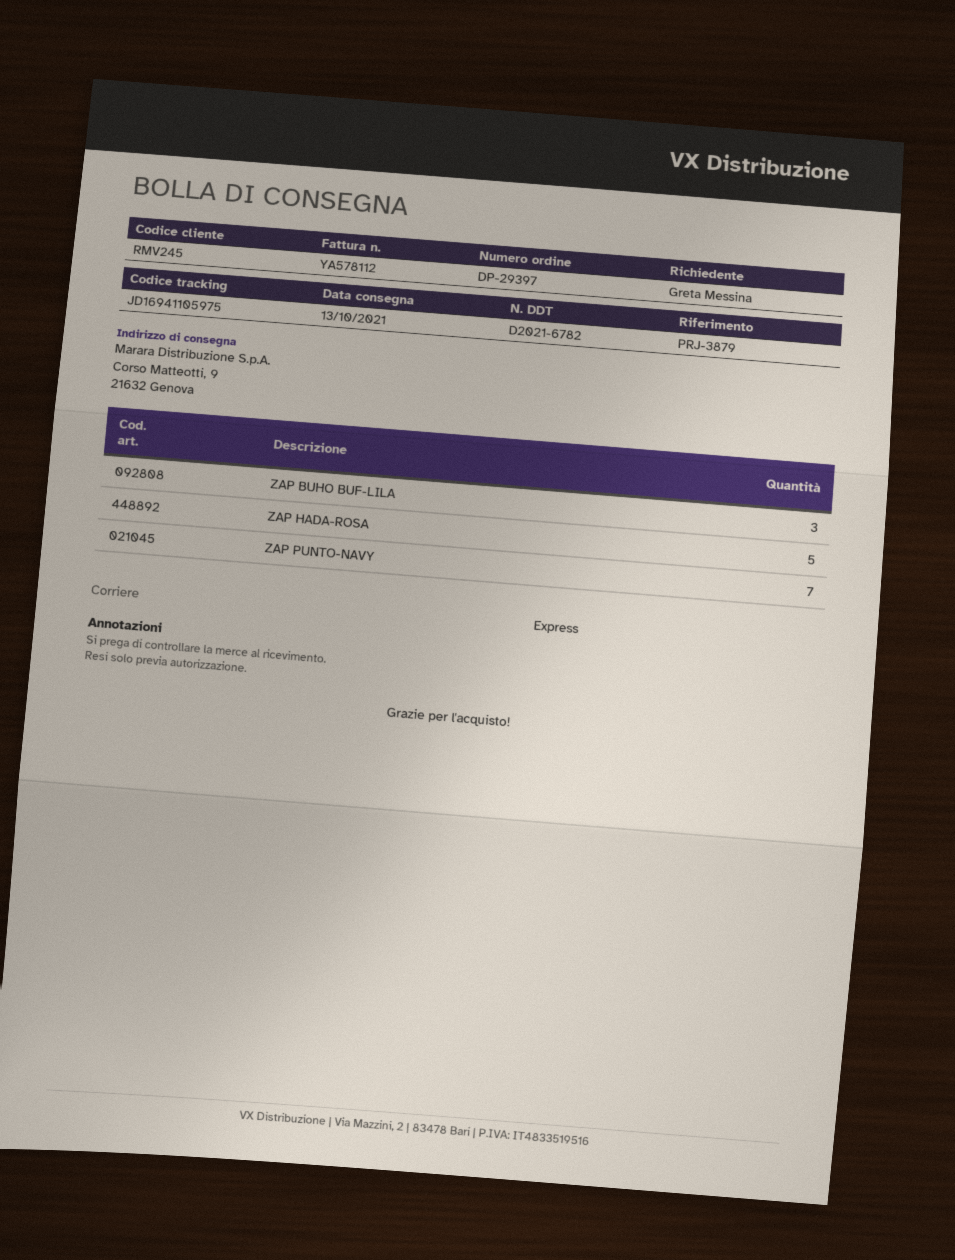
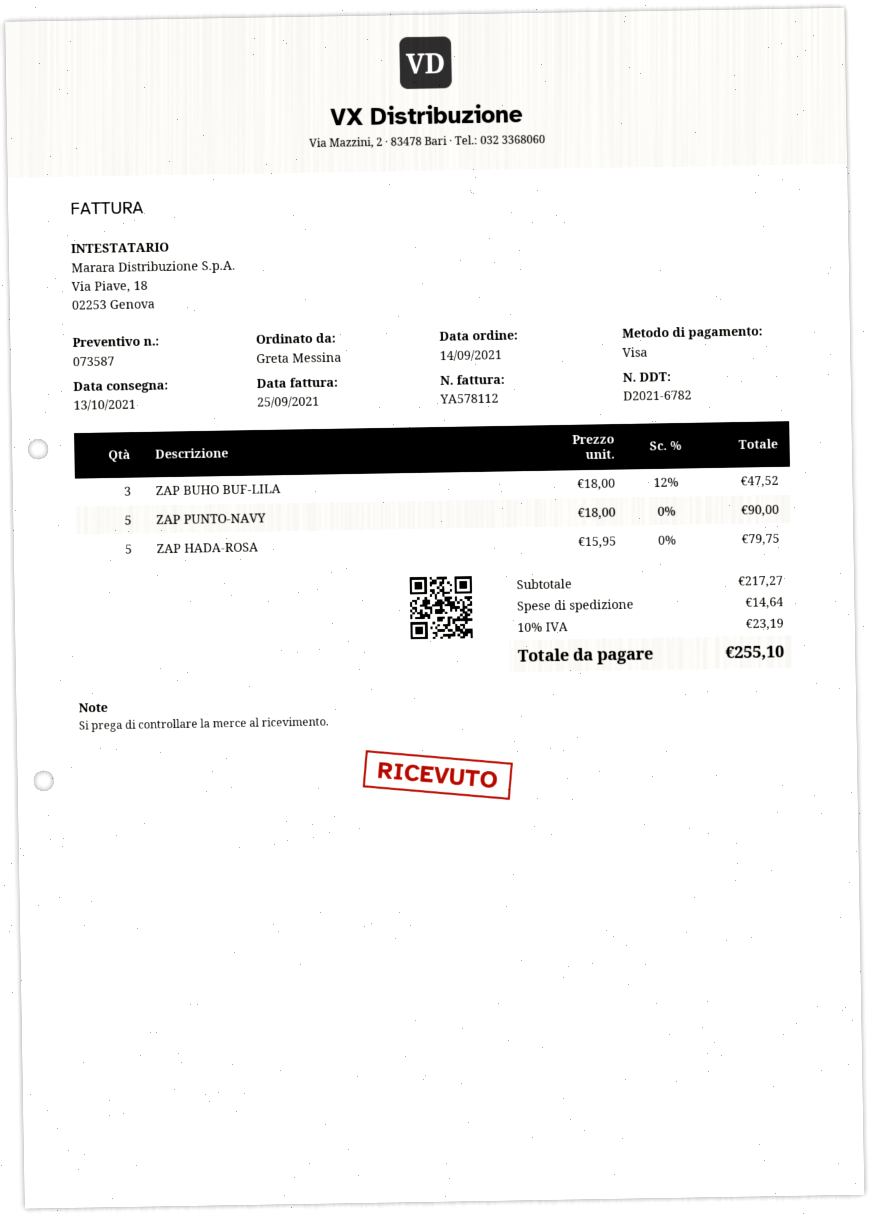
ZAP PUNTO-NAVY: 7 -> 5

